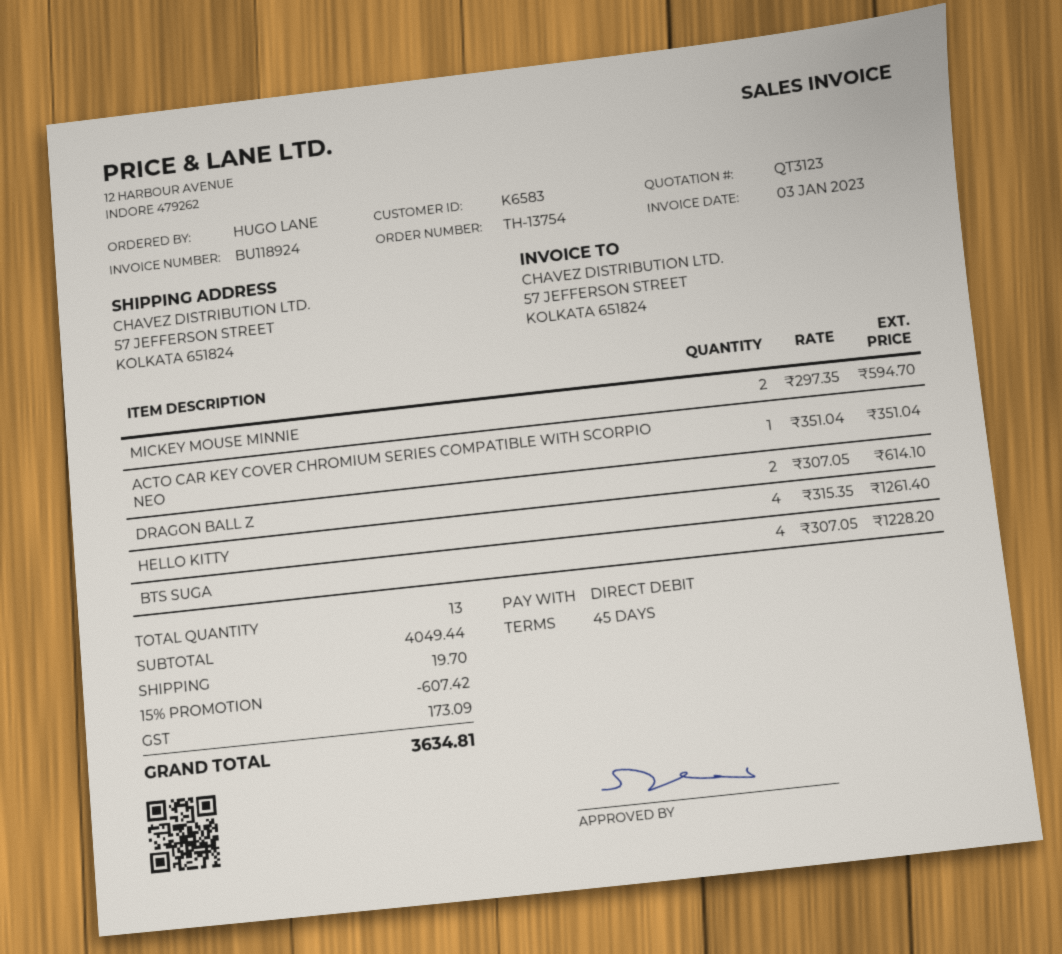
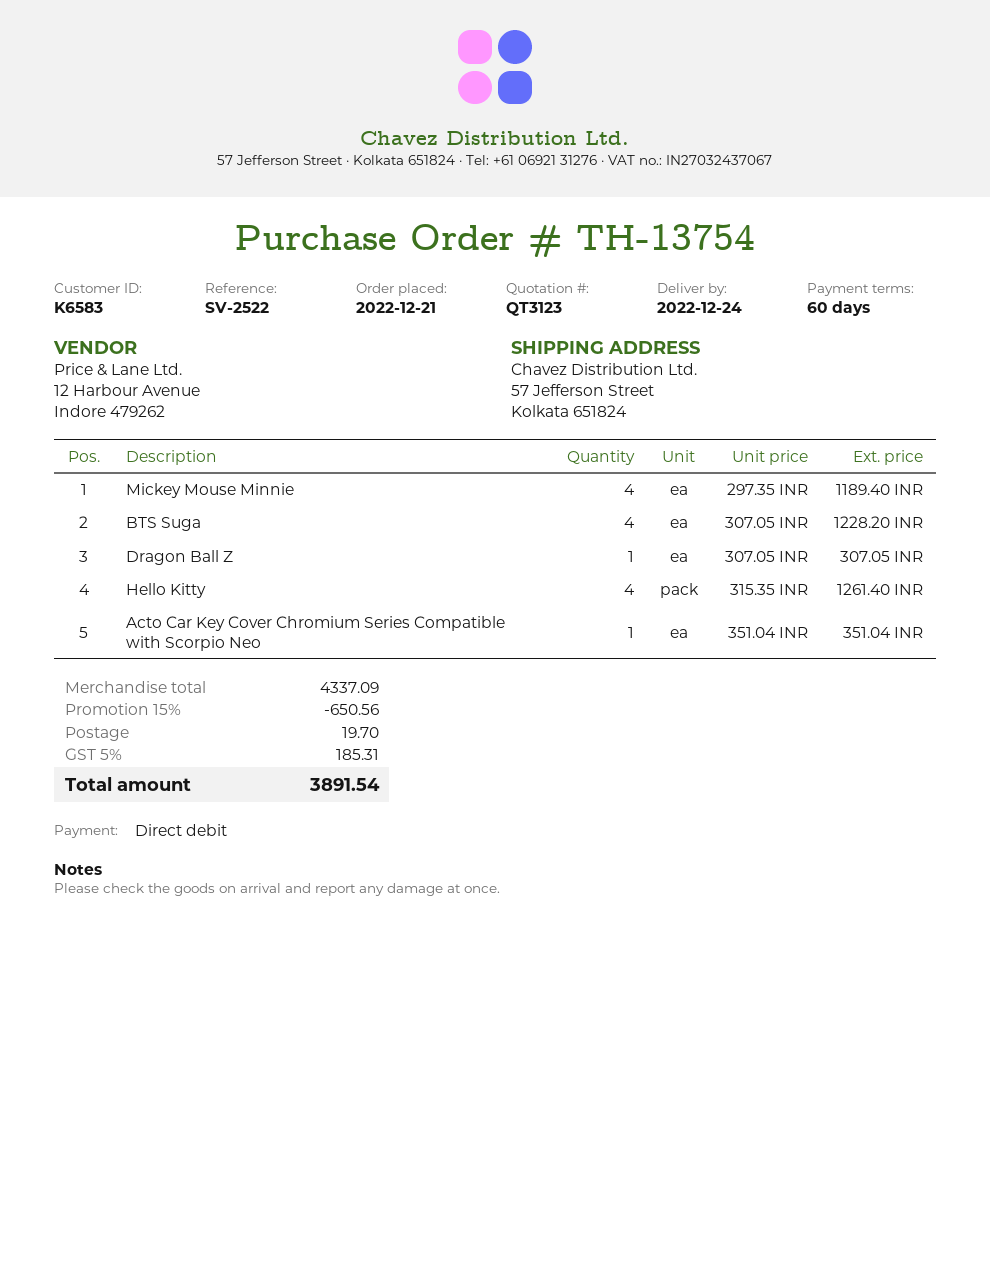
payment terms: 45 days -> 60 days
MICKEY MOUSE MINNIE: 2 x 297.35 = 594.70 -> 4 x 297.35 = 1189.40
DRAGON BALL Z: 2 x 307.05 = 614.10 -> 1 x 307.05 = 307.05
subtotal: 4049.44 -> 4337.09
discount: 15% = 607.42 -> 15% = 650.56
tax: 173.09 -> 185.31
total: 3634.81 -> 3891.54

